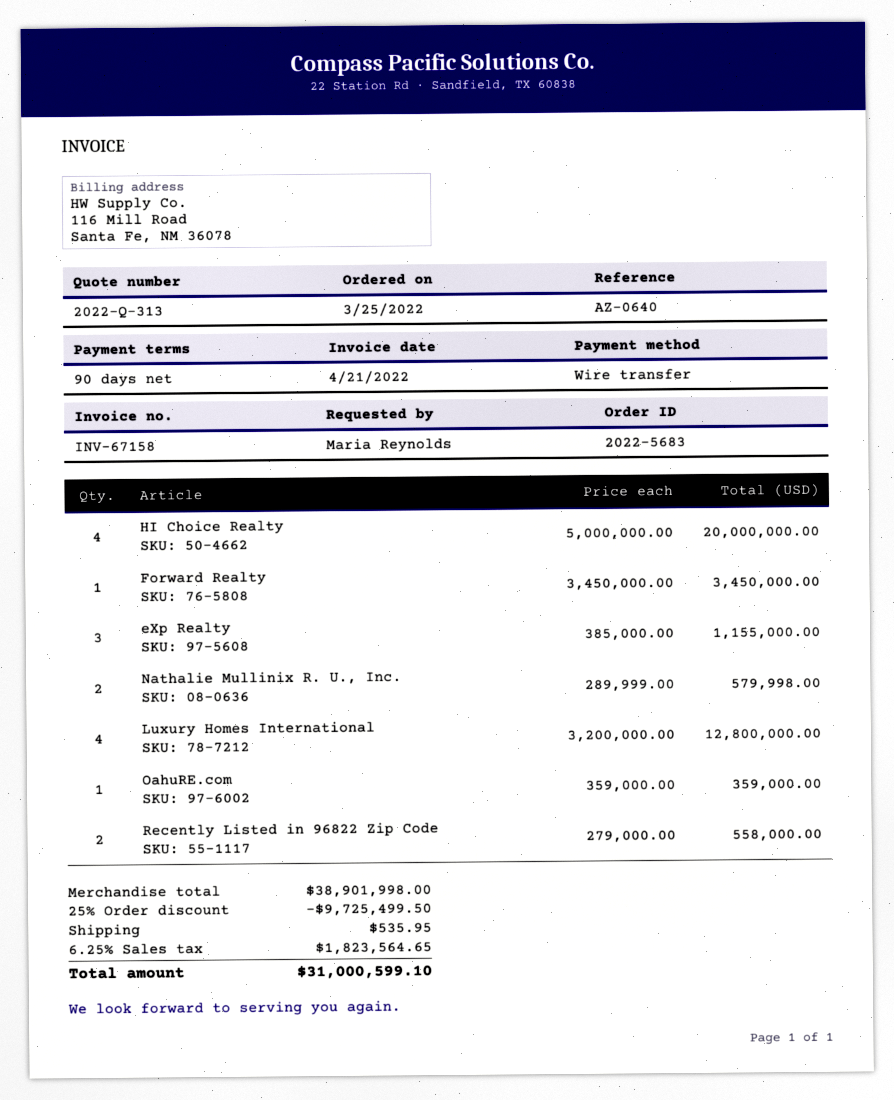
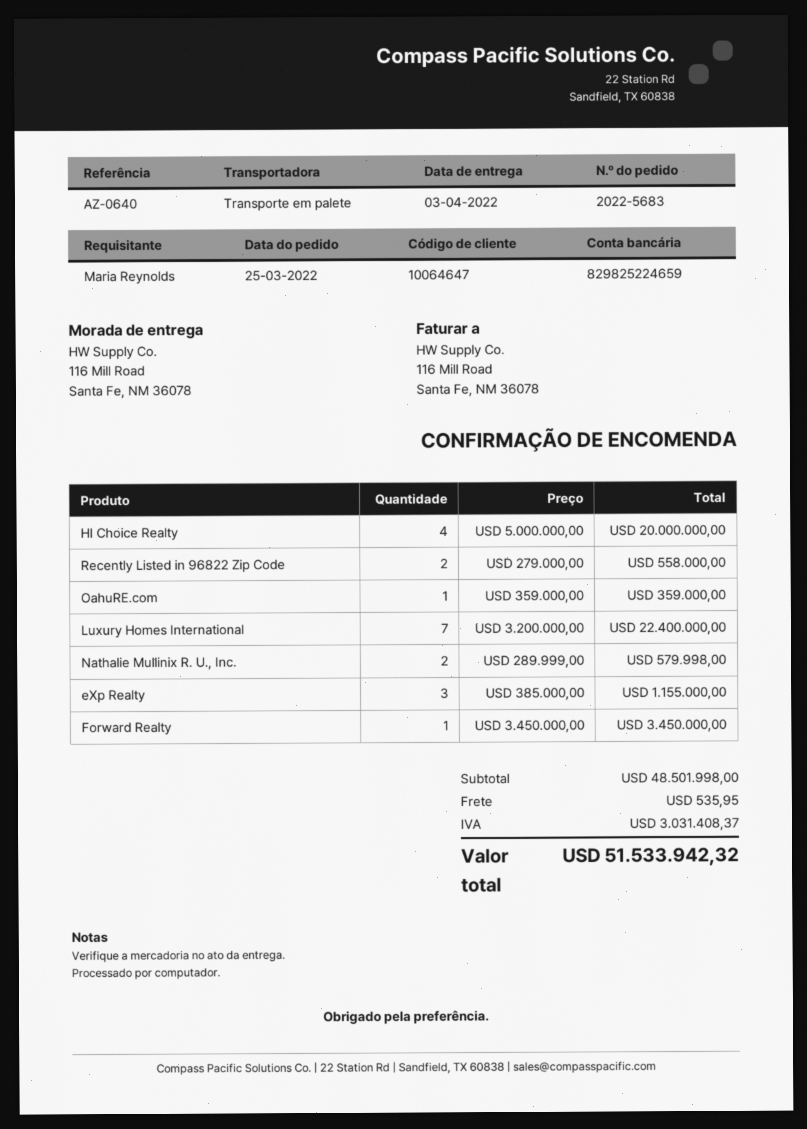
Luxury Homes International: 4 x 3200000.00 = 12800000.00 -> 7 x 3200000.00 = 22400000.00
subtotal: 38901998.00 -> 48501998.00
discount: 25% = 9725499.50 -> none
tax: 1823564.65 -> 3031408.37
total: 31000599.10 -> 51533942.32

